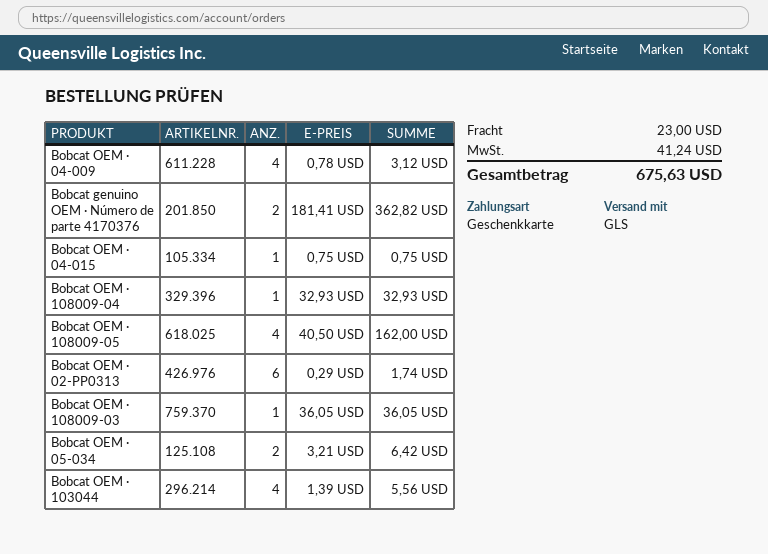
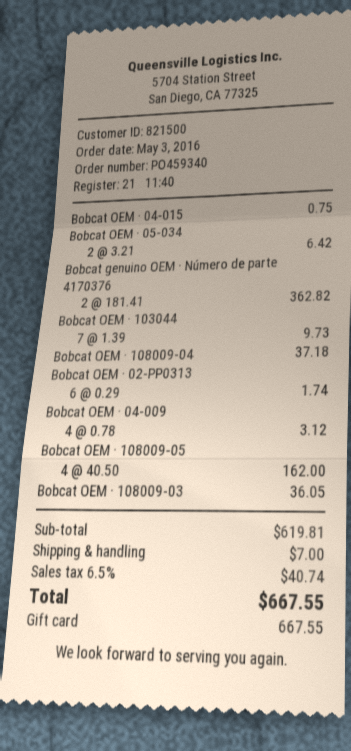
Bobcat OEM · 108009-04: 1 x 32.93 = 32.93 -> 1 x 37.18 = 37.18
Bobcat OEM · 103044: 4 x 1.39 = 5.56 -> 7 x 1.39 = 9.73
shipping: 23.00 -> 7.00
tax: 41.24 -> 40.74
total: 675.63 -> 667.55

